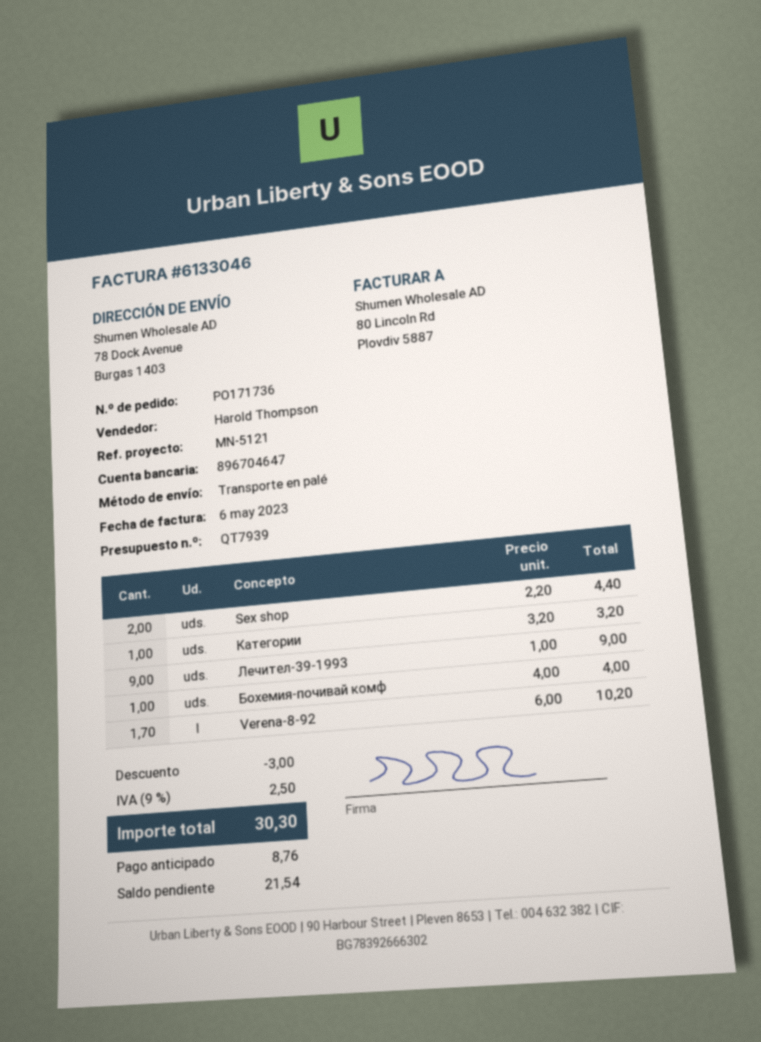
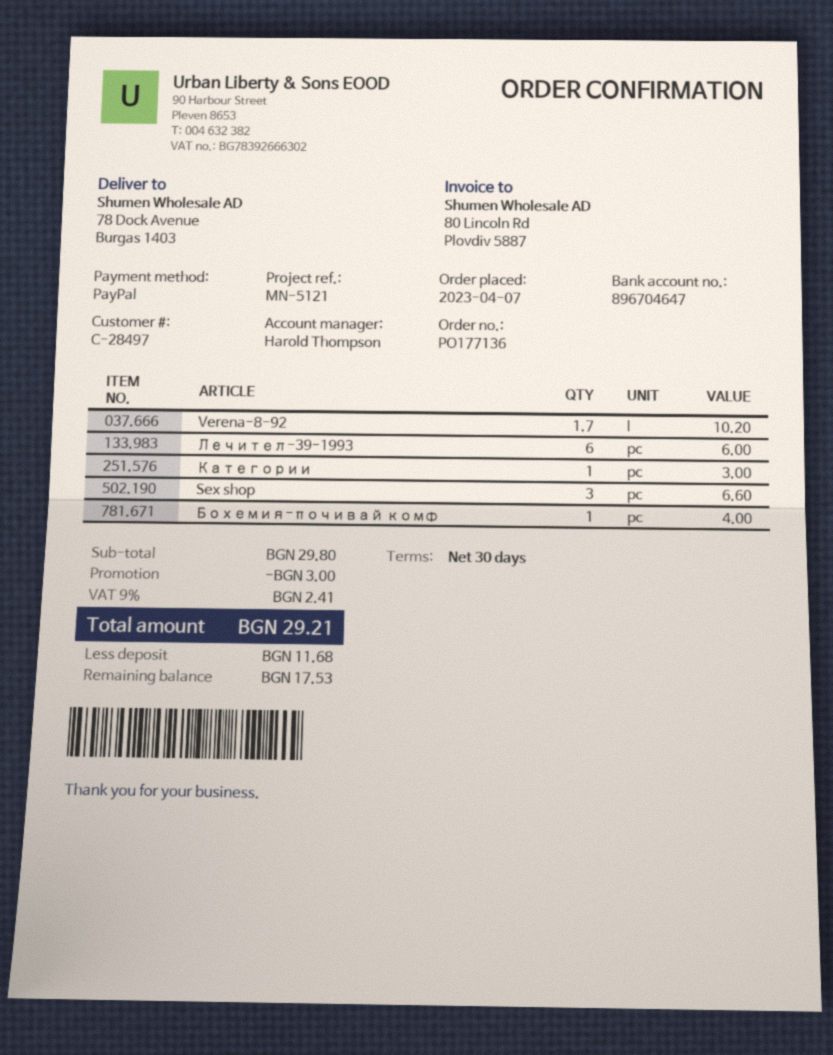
order number: PO171736 -> PO177136
Sex shop: 2 for 4.40 -> 3 for 6.60
Категории: 1 for 3.20 -> 1 for 3.00
Лечител-39-1993: 9 for 9.00 -> 6 for 6.00
tax: 9% = 2.50 -> 9% = 2.41
total: 30.30 -> 29.21
deposit: 8.76 -> 11.68
balance: 21.54 -> 17.53

